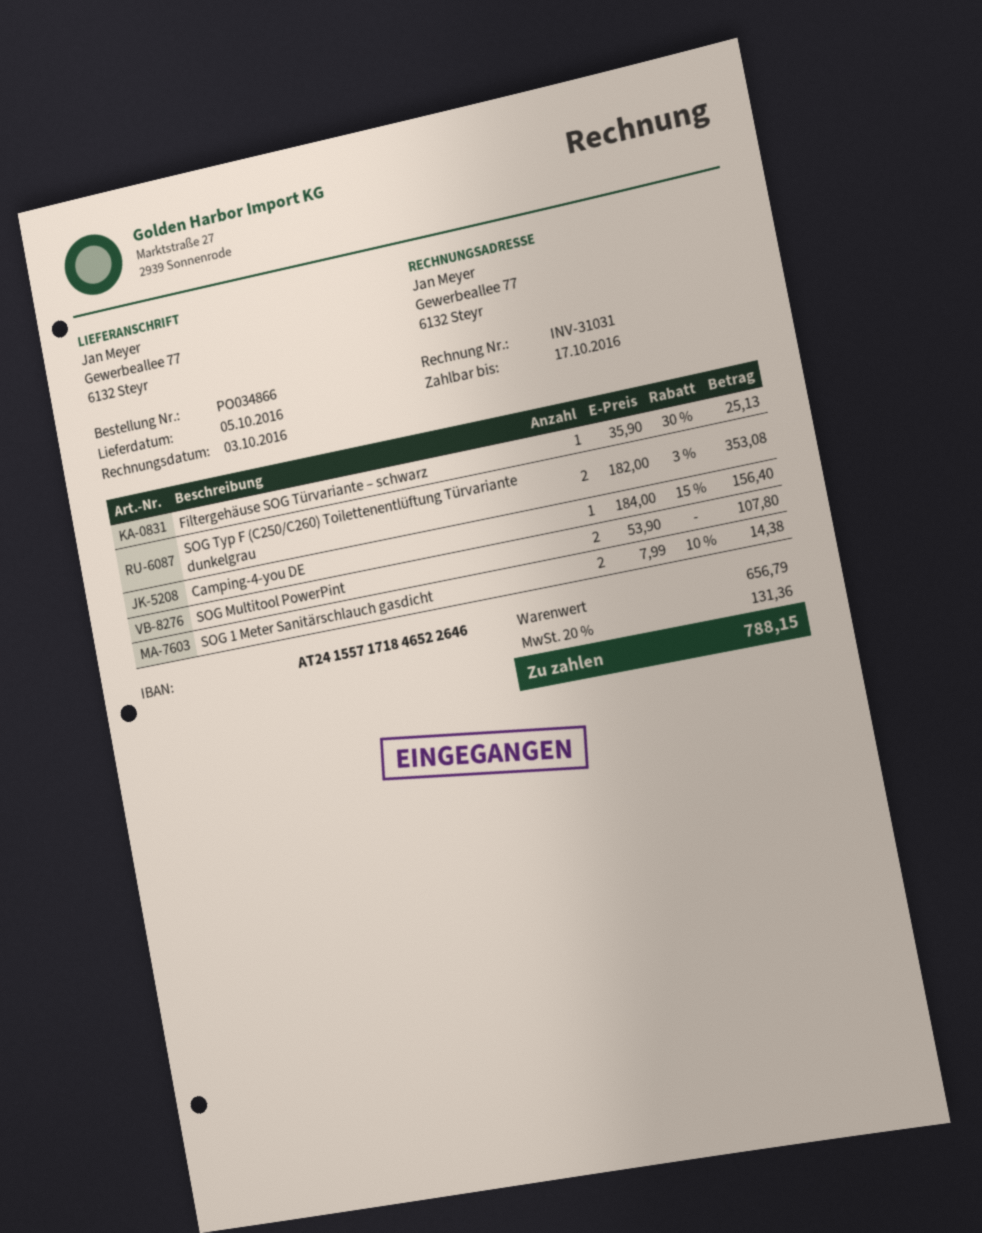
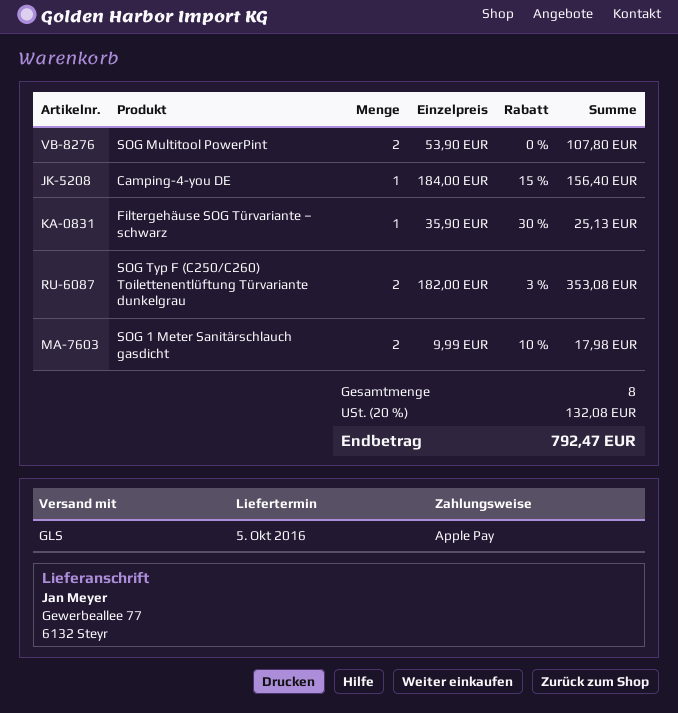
SOG 1 Meter Sanitärschlauch gasdicht: 2 x 7.99 - 10% = 14.38 -> 2 x 9.99 - 10% = 17.98
tax: 20% = 131.36 -> 20% = 132.08
total: 788.15 -> 792.47

